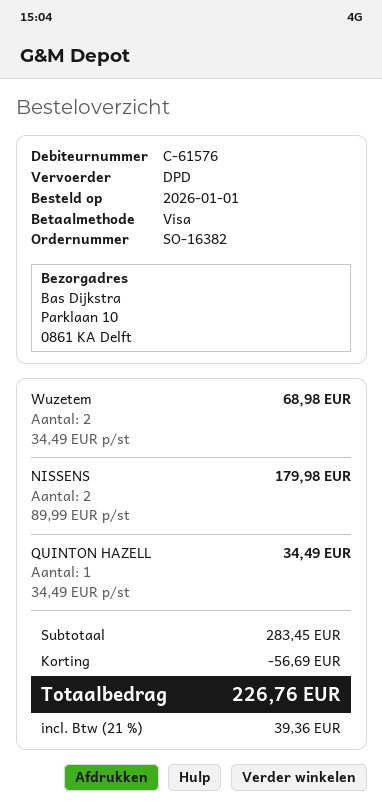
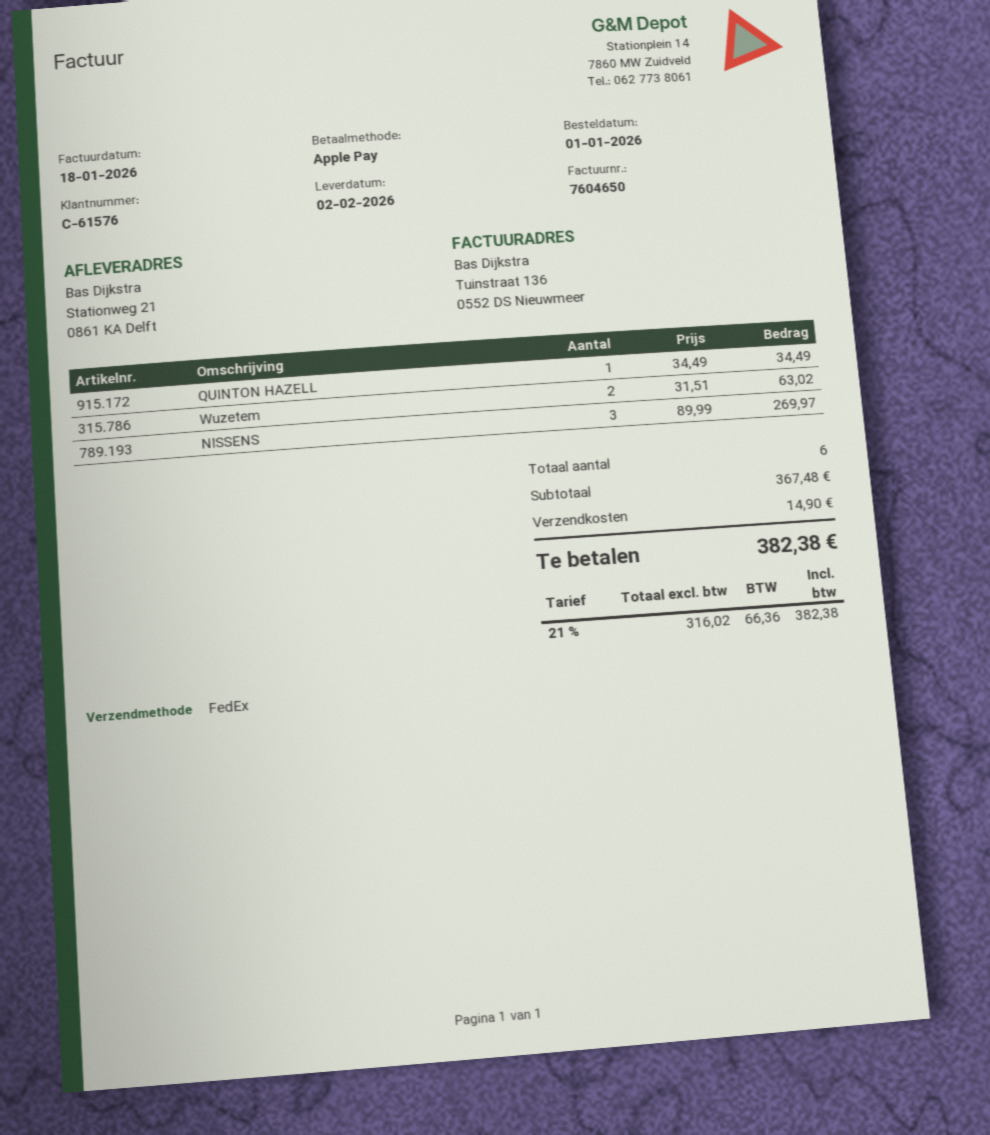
payment method: Visa -> Apple Pay
shipping method: DPD -> FedEx
ship to: Parklaan 10, 0861 KA Delft -> Stationweg 21, 0861 KA Delft
Wuzetem: 2 x 34.49 = 68.98 -> 2 x 31.51 = 63.02
NISSENS: 2 x 89.99 = 179.98 -> 3 x 89.99 = 269.97
subtotal: 283.45 -> 367.48
discount: 56.69 -> none
shipping: none -> 14.90
tax: 21% = 39.36 -> 21% = 66.36
total: 226.76 -> 382.38

